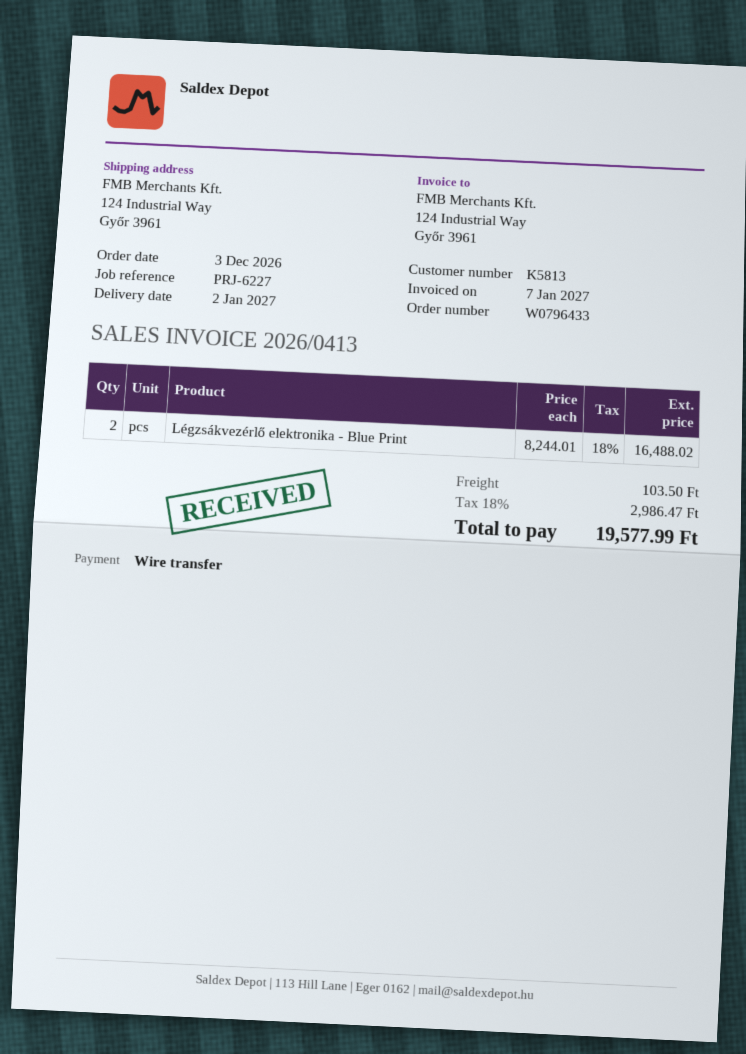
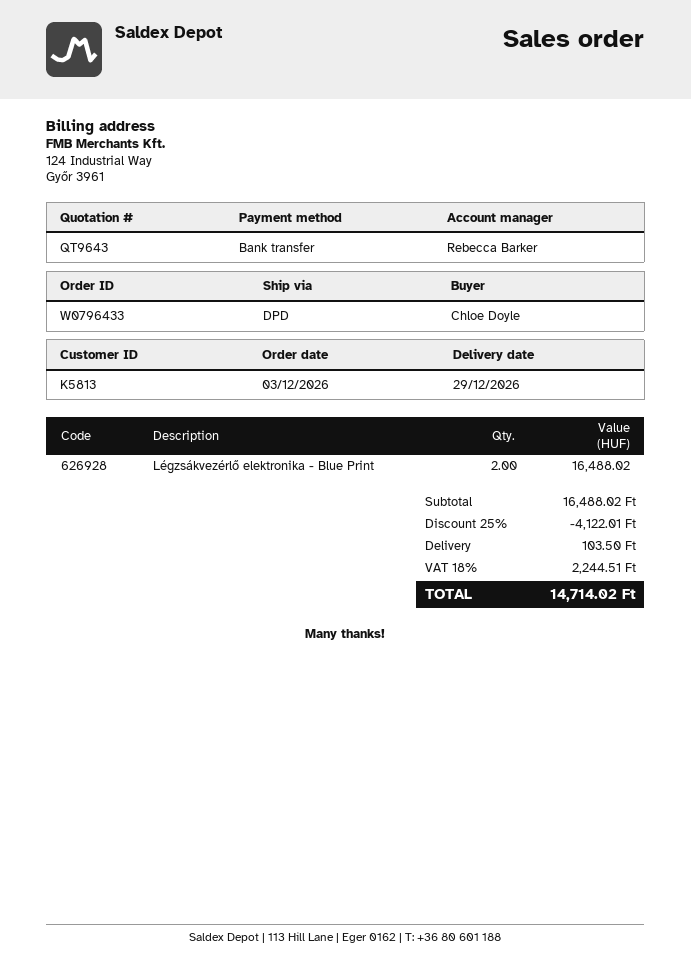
delivery date: 2027-01-02 -> 2026-12-29
discount: none -> 25% = 4122.01
tax: 18% = 2986.47 -> 18% = 2244.51
total: 19577.99 -> 14714.02

